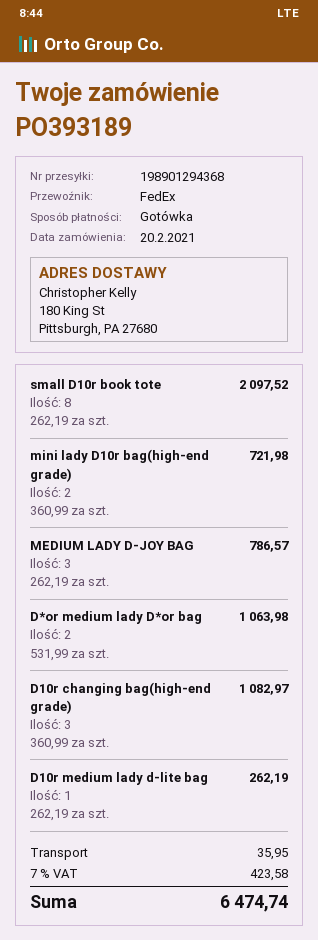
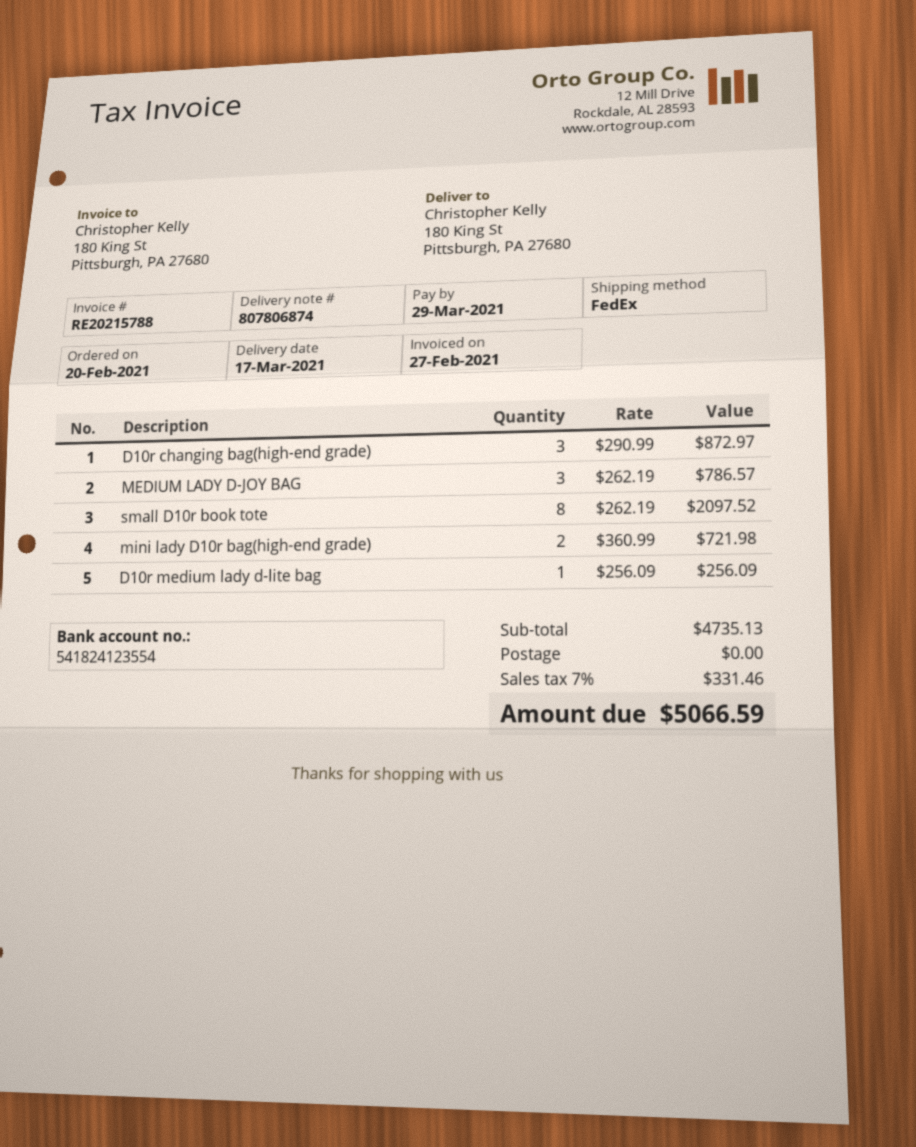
D*or medium lady D*or bag: 2 x 531.99 = 1063.98 -> none
D10r changing bag(high-end grade): 3 x 360.99 = 1082.97 -> 3 x 290.99 = 872.97
D10r medium lady d-lite bag: 1 x 262.19 = 262.19 -> 1 x 256.09 = 256.09
shipping: 35.95 -> 0.00
tax: 7% = 423.58 -> 7% = 331.46
total: 6474.74 -> 5066.59

